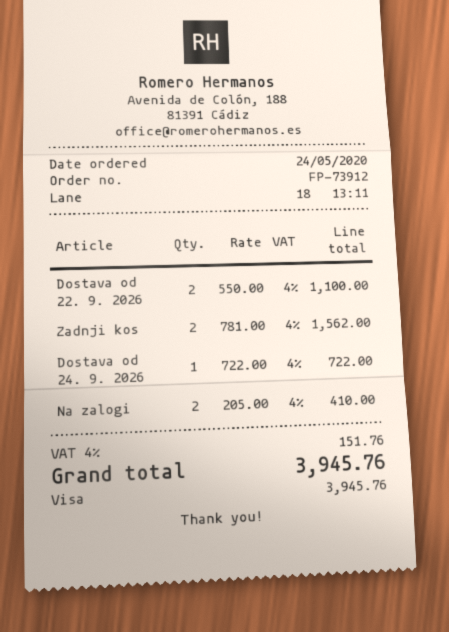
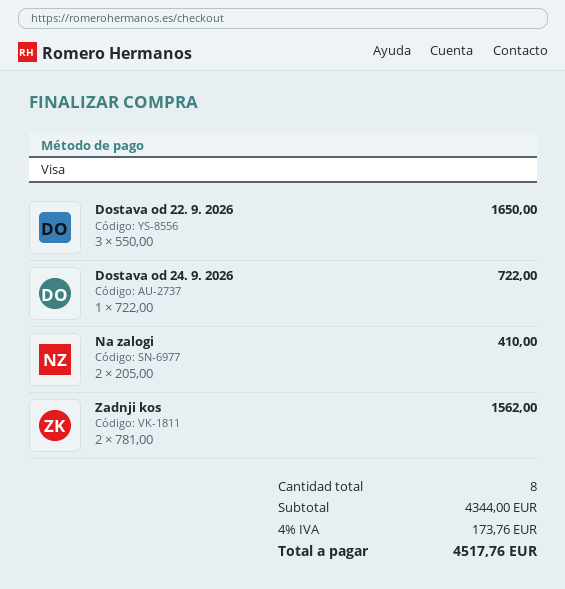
Dostava od 22. 9. 2026: 2 x 550.00 = 1100.00 -> 3 x 550.00 = 1650.00
tax: 4% = 151.76 -> 4% = 173.76
total: 3945.76 -> 4517.76

